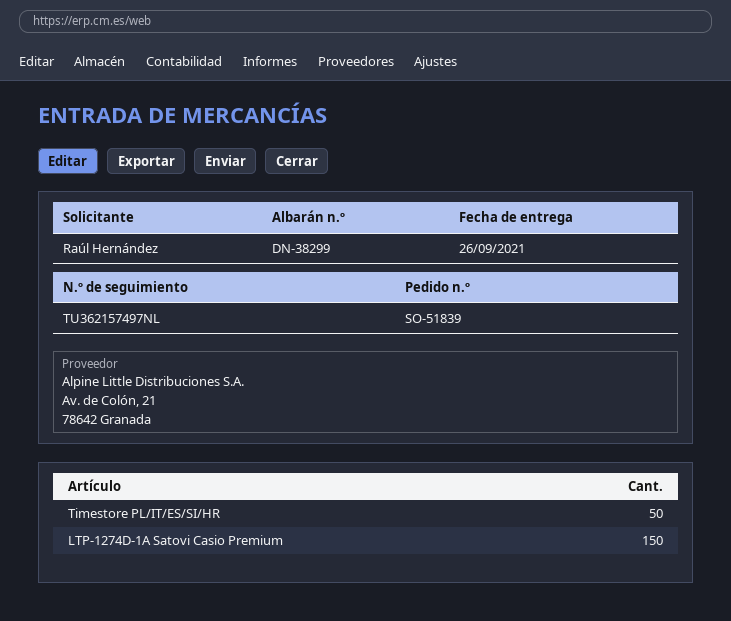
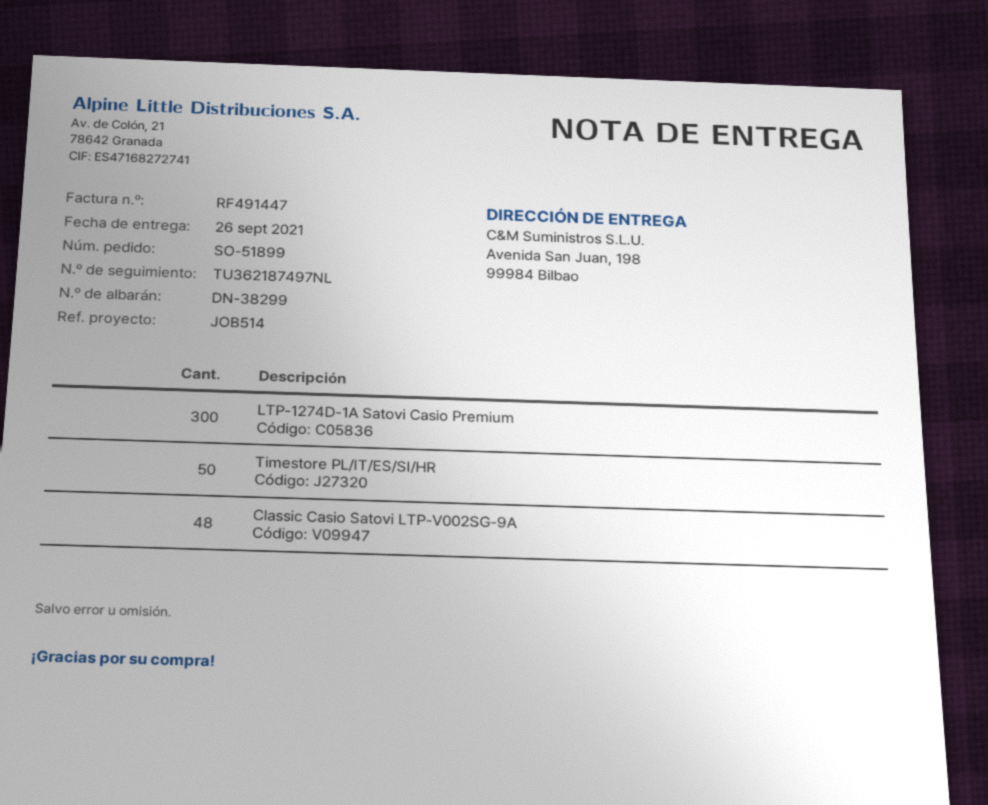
order number: SO-51839 -> SO-51899
tracking number: TU362157497NL -> TU362187497NL
LTP‑1274D‑1A Satovi Casio Premium: 150 -> 300
Classic Casio Satovi LTP‑V002SG‑9A: none -> 48

